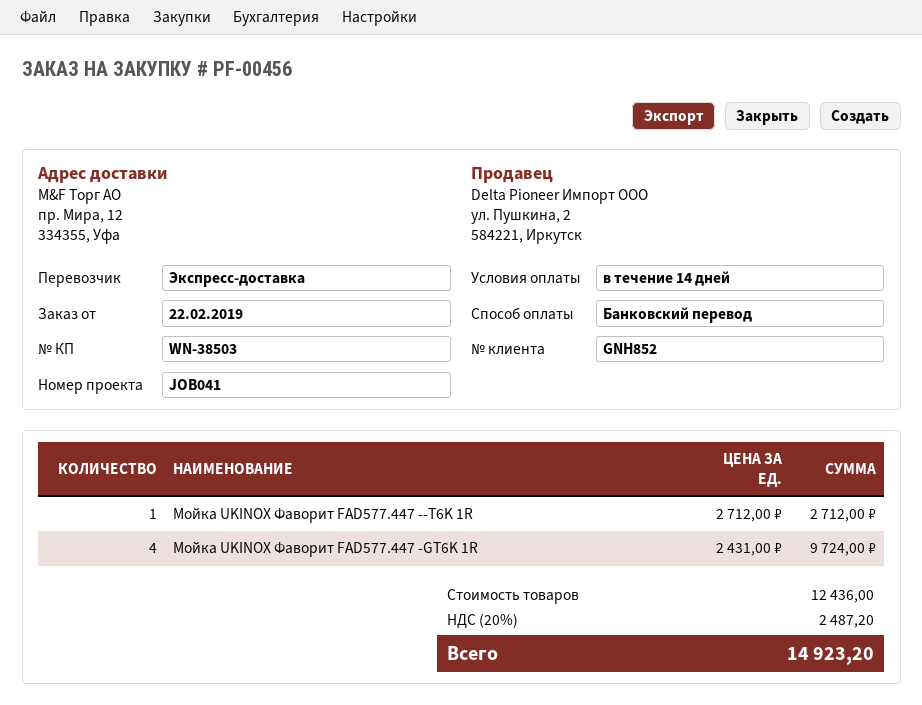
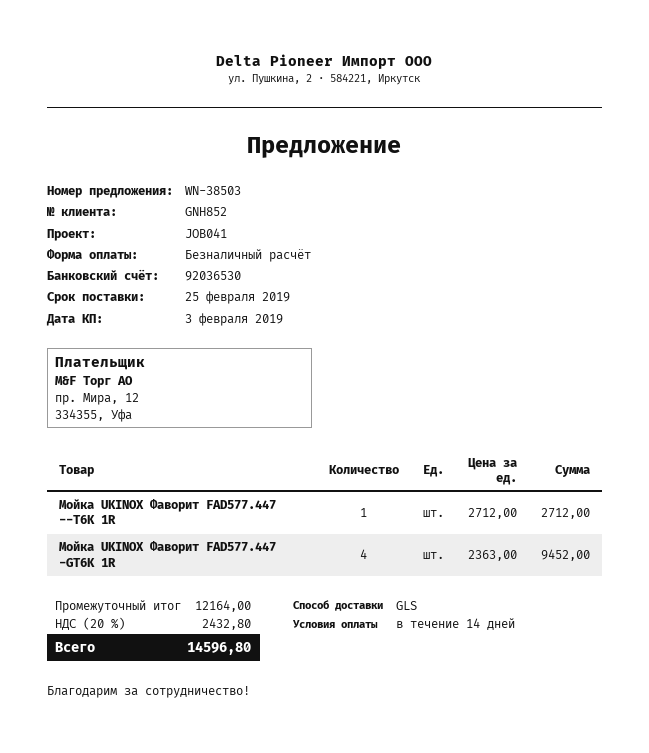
shipping method: express -> GLS
Мойка UKINOX Фаворит FAD577.447 -GT6K 1R: 4 x 2431.00 = 9724.00 -> 4 x 2363.00 = 9452.00
subtotal: 12436.00 -> 12164.00
tax: 20% = 2487.20 -> 20% = 2432.80
total: 14923.20 -> 14596.80

